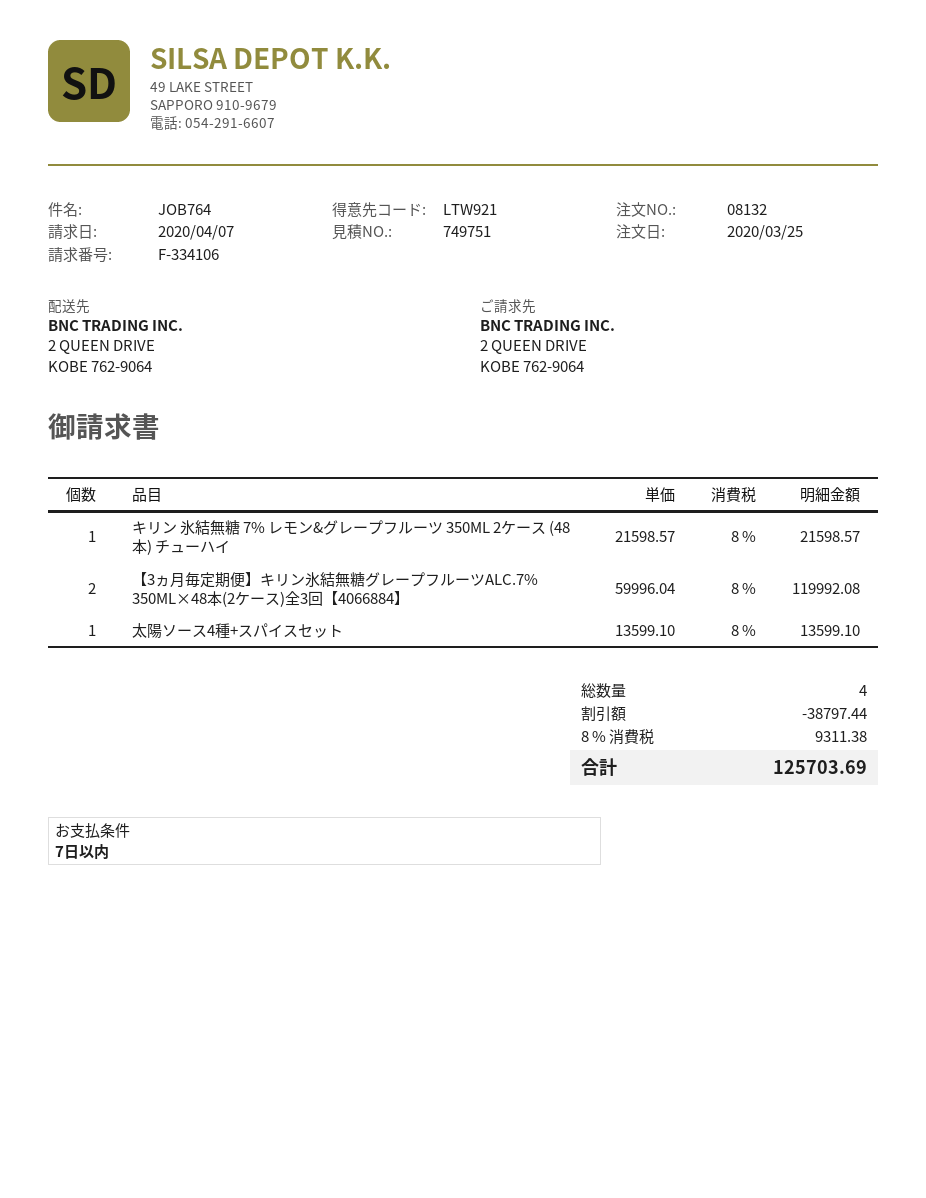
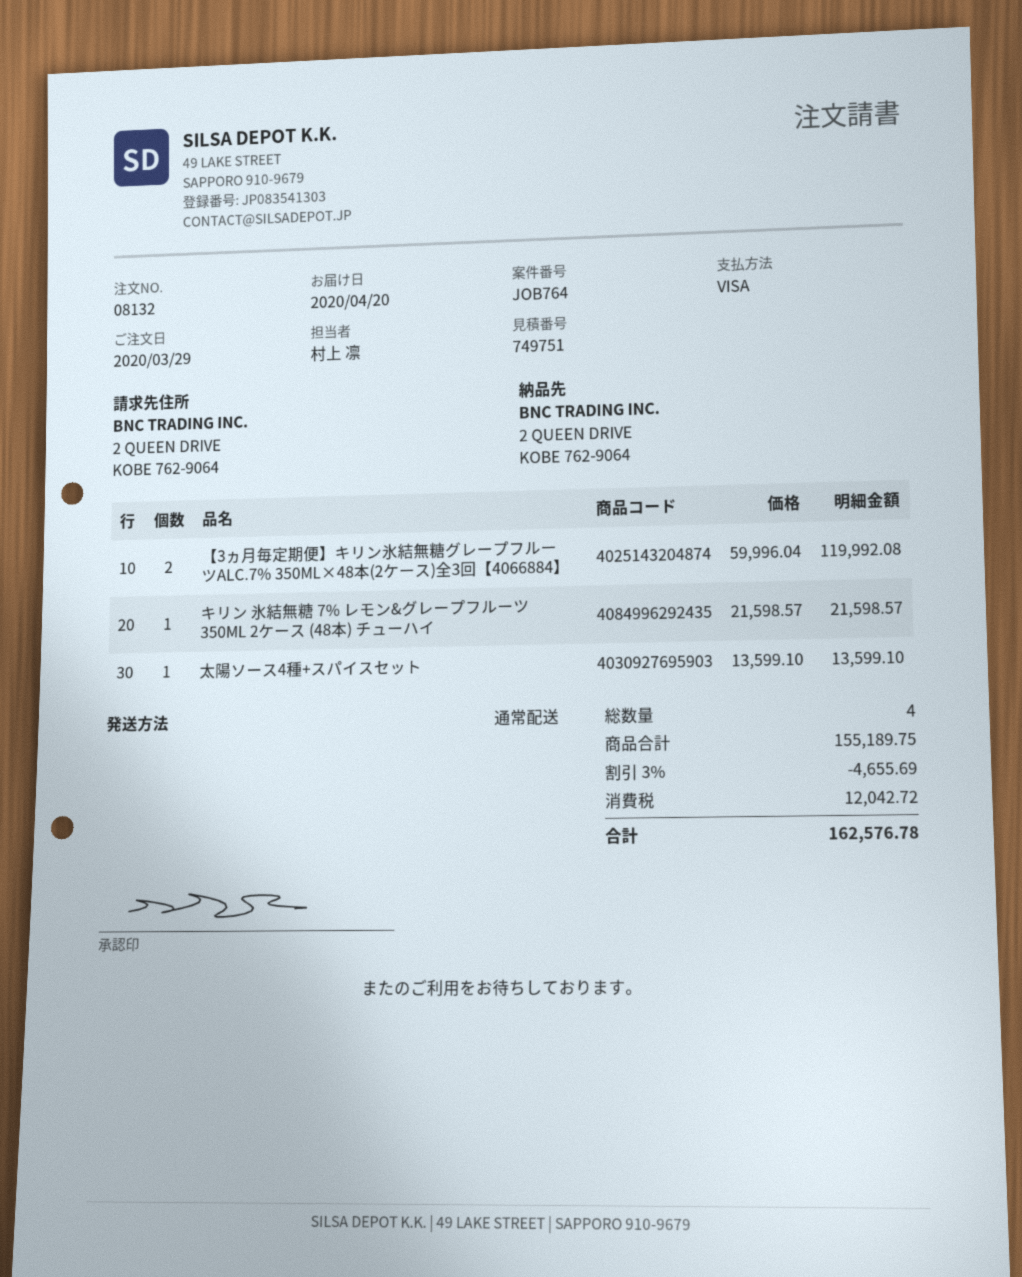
order date: 2020-03-25 -> 2020-03-29
discount: 38797.44 -> 4655.69
tax: 9311.38 -> 12042.72
total: 125703.69 -> 162576.78

